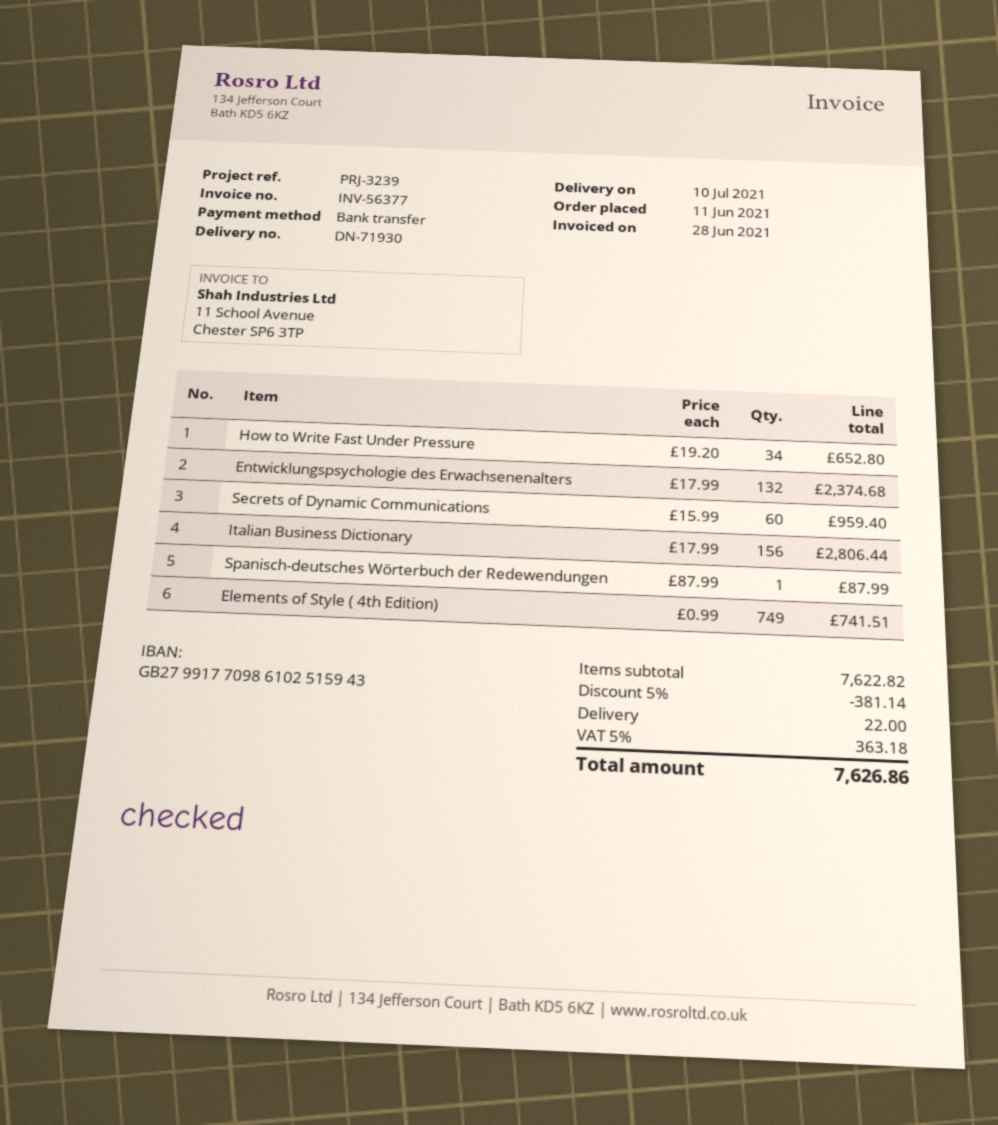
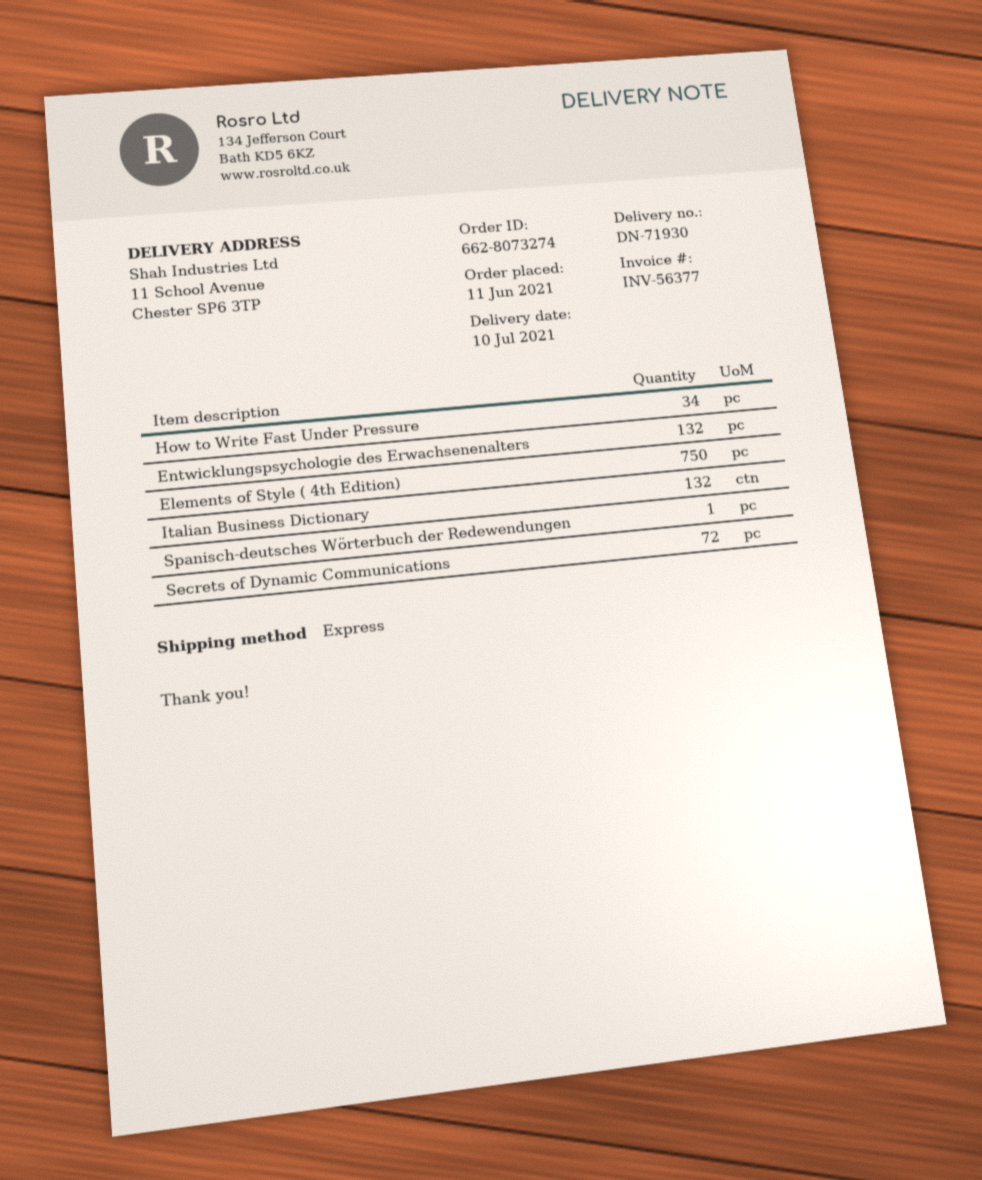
Secrets of Dynamic Communications: 60 -> 72
Italian Business Dictionary: 156 -> 132
Elements of Style ( 4th Edition): 749 -> 750

